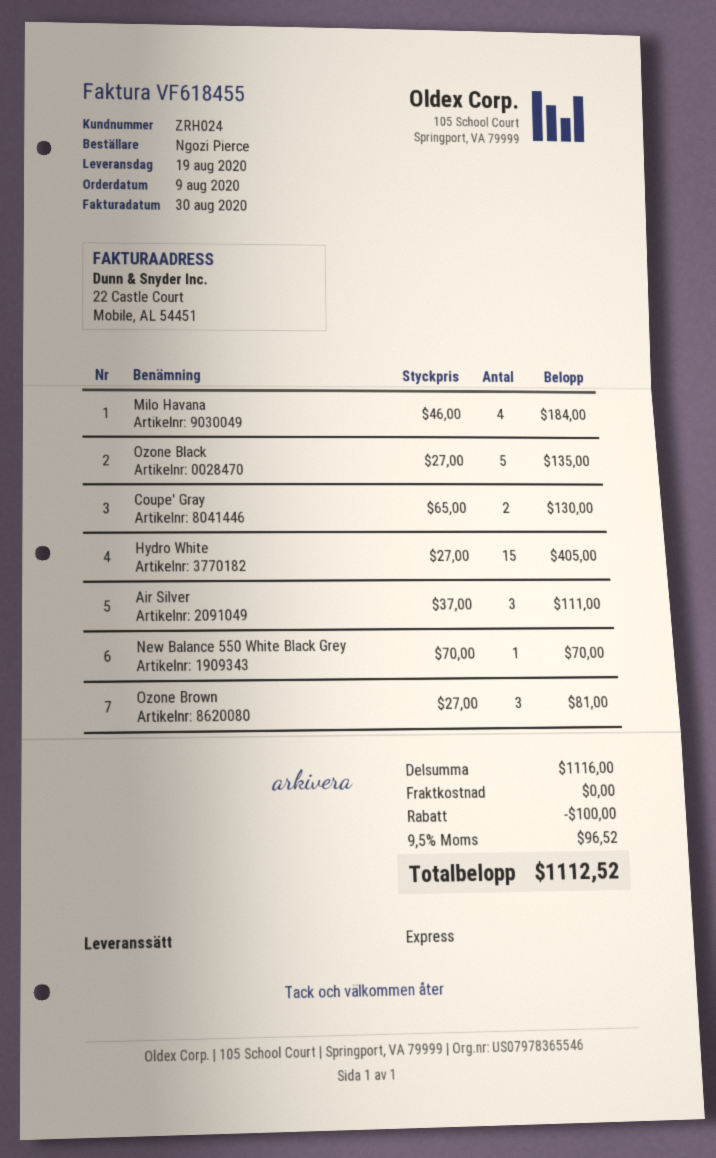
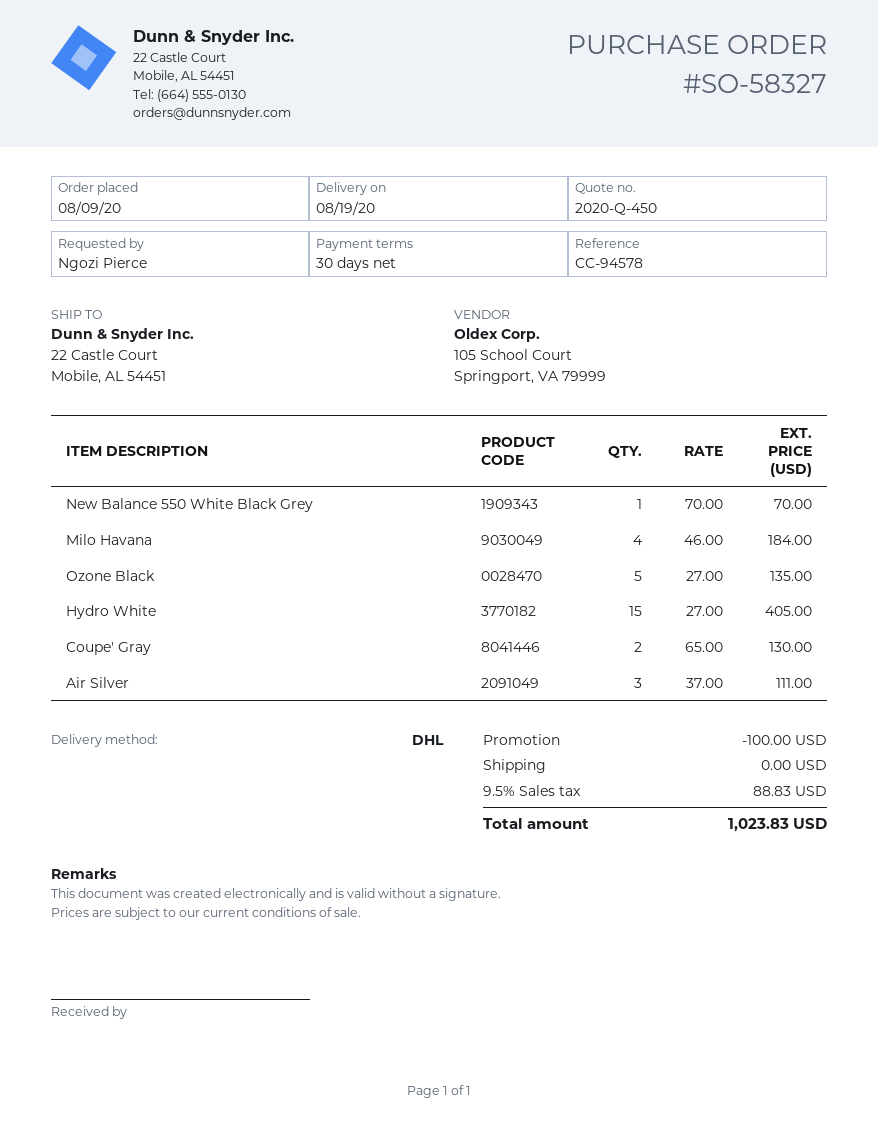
shipping method: express -> DHL
Ozone Brown: 3 x 27.00 = 81.00 -> none
tax: 9.5% = 96.52 -> 9.5% = 88.83
total: 1112.52 -> 1023.83

